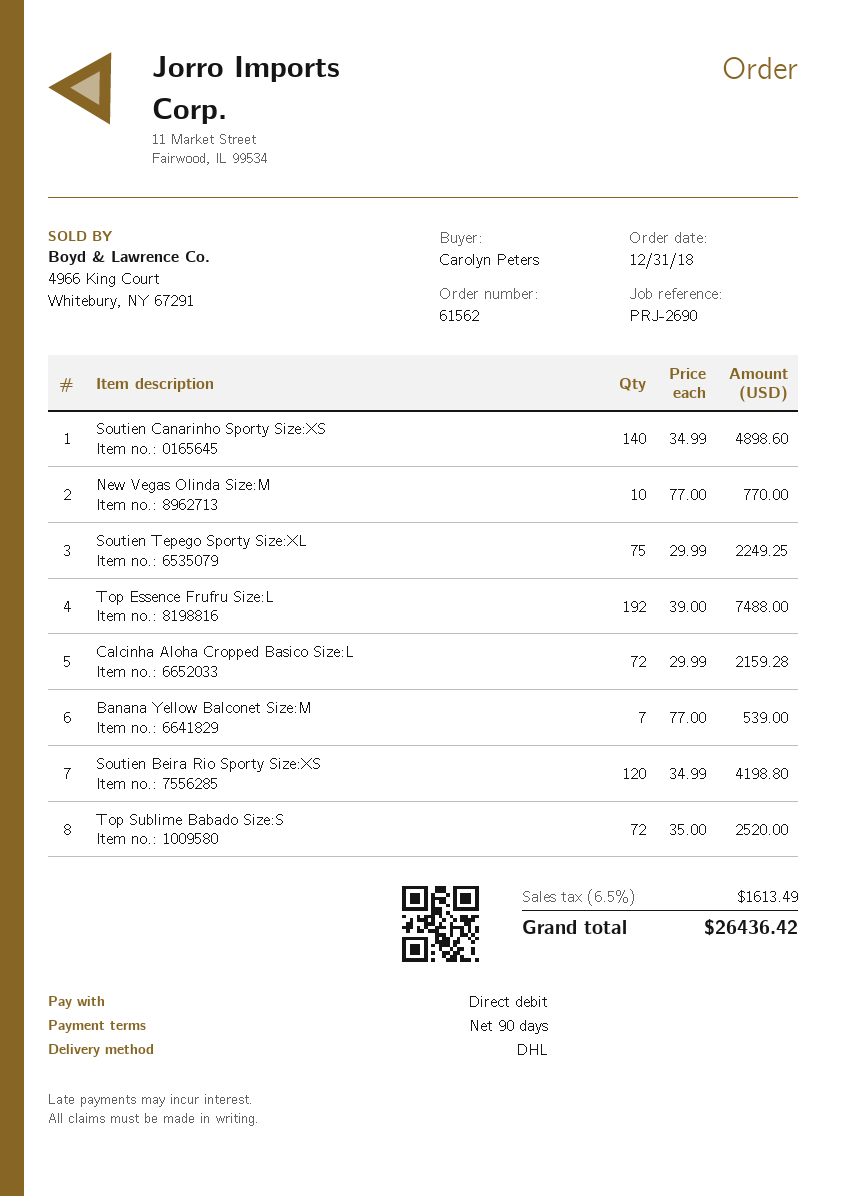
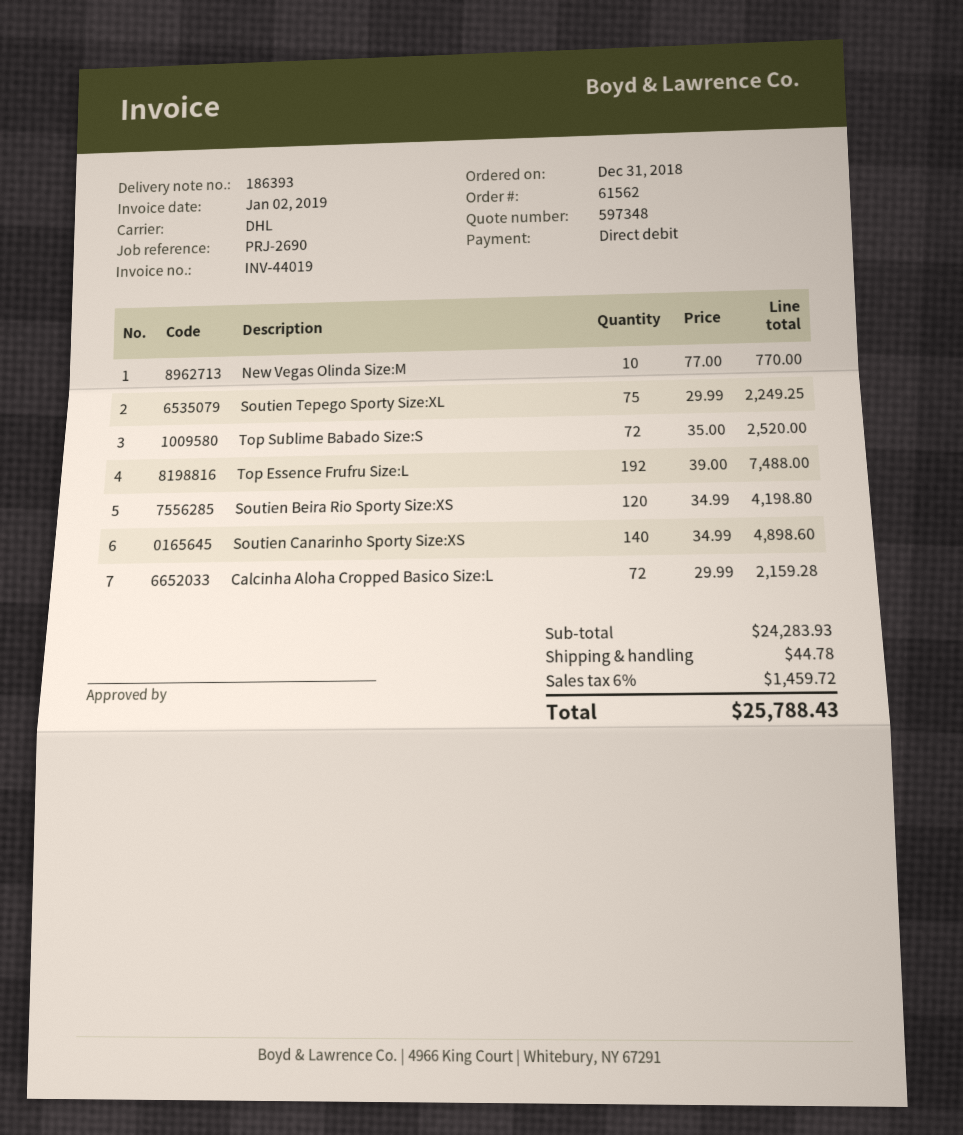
Banana Yellow Balconet Size:M: 7 x 77.00 = 539.00 -> none
shipping: none -> 44.78
tax: 6.5% = 1613.49 -> 6% = 1459.72
total: 26436.42 -> 25788.43

